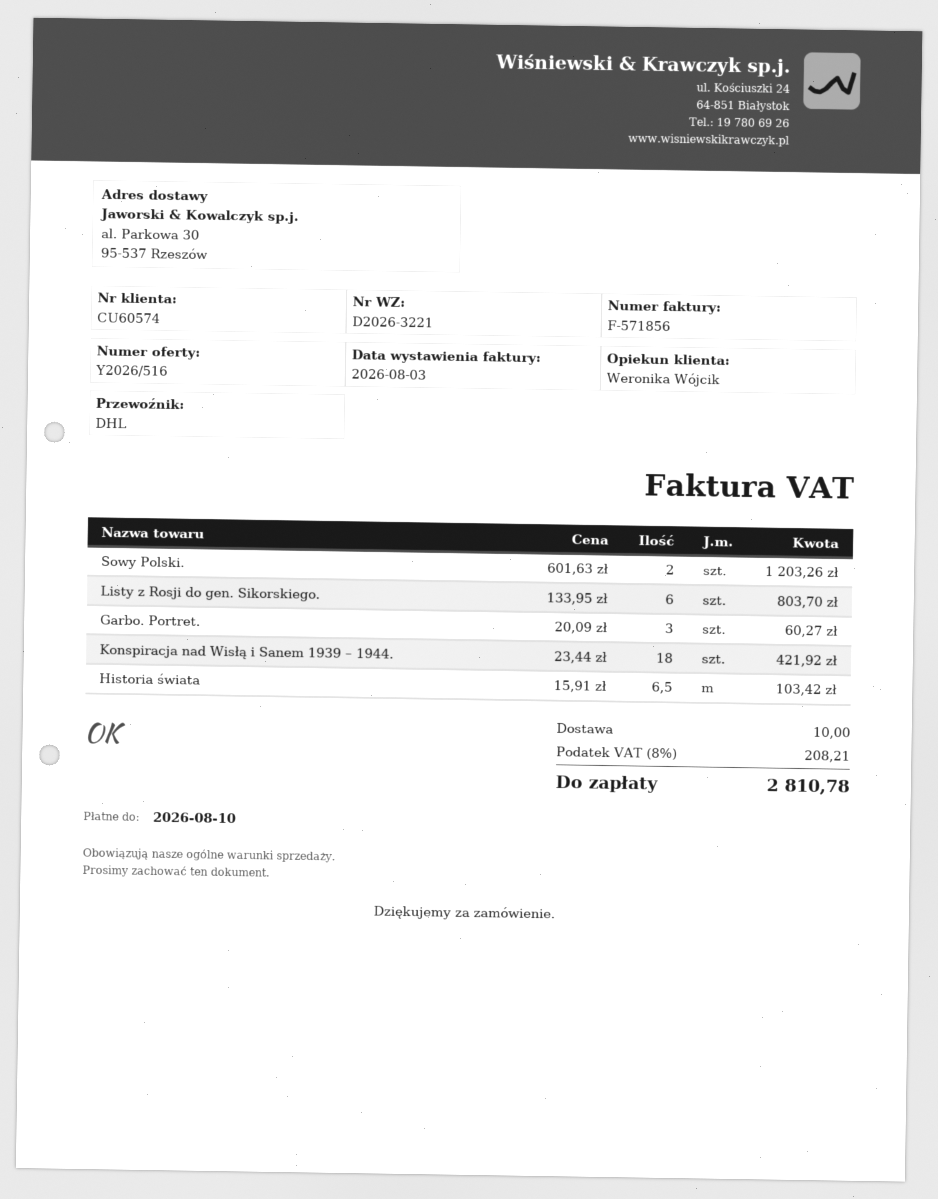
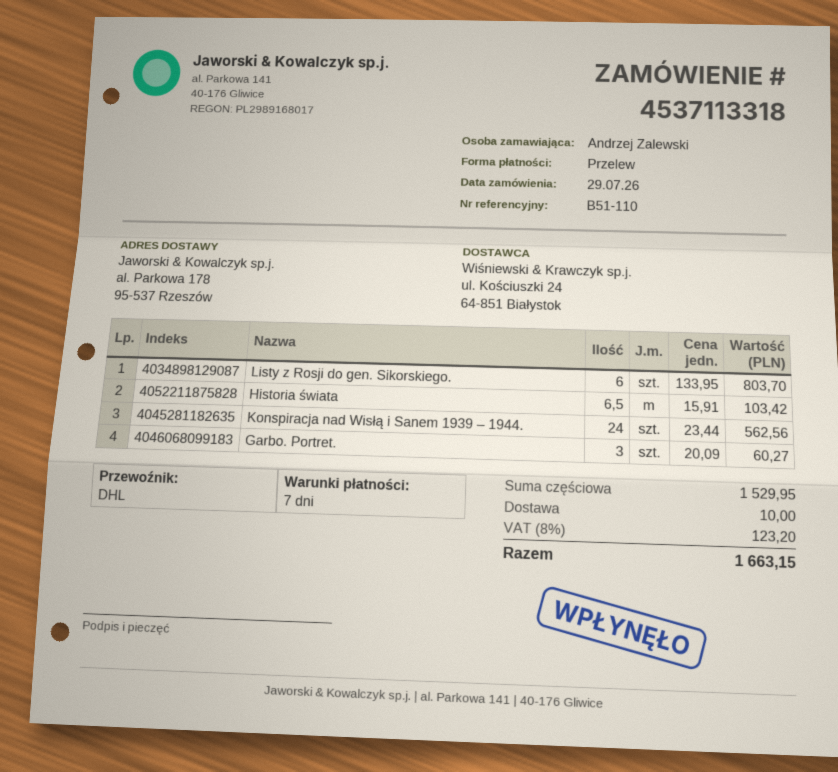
ship to: al. Parkowa 30, 95-537 Rzeszów -> al. Parkowa 178, 95-537 Rzeszów
Sowy Polski.: 2 x 601.63 = 1203.26 -> none
Konspiracja nad Wisłą i Sanem 1939 – 1944.: 18 x 23.44 = 421.92 -> 24 x 23.44 = 562.56
tax: 8% = 208.21 -> 8% = 123.20
total: 2810.78 -> 1663.15

